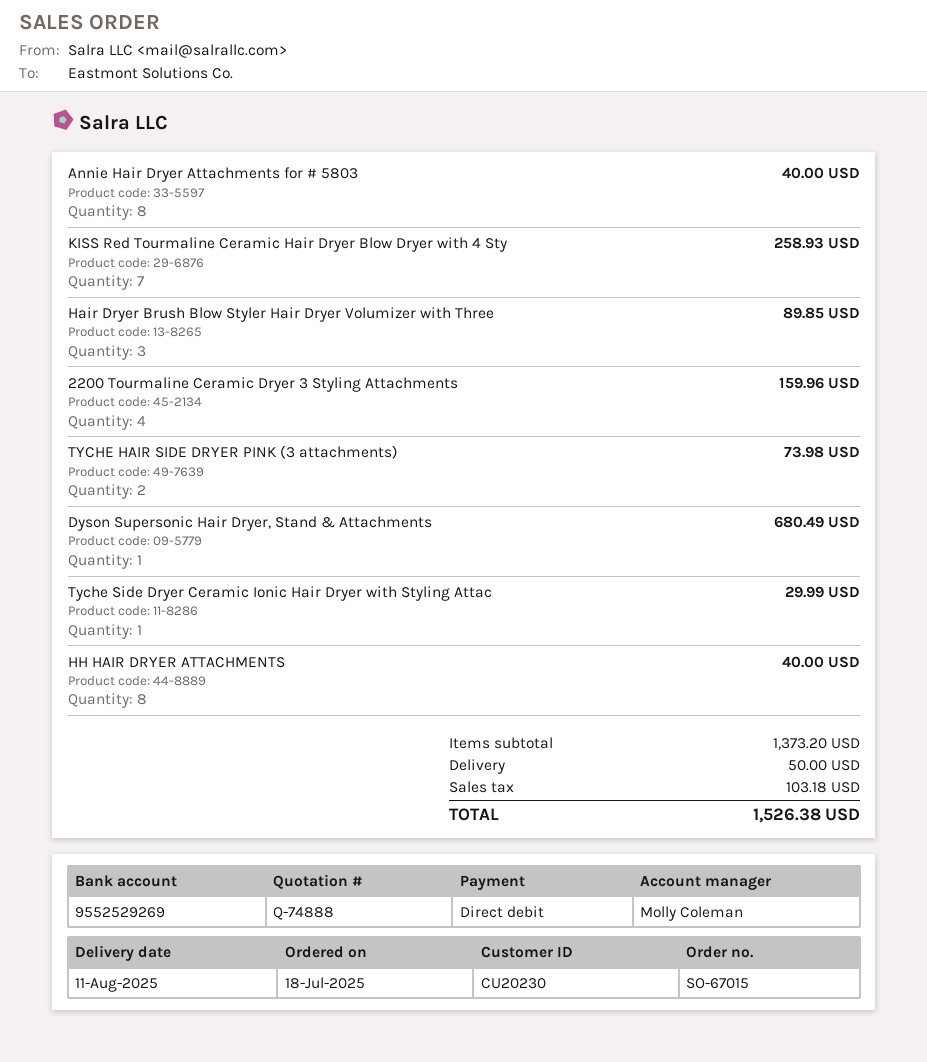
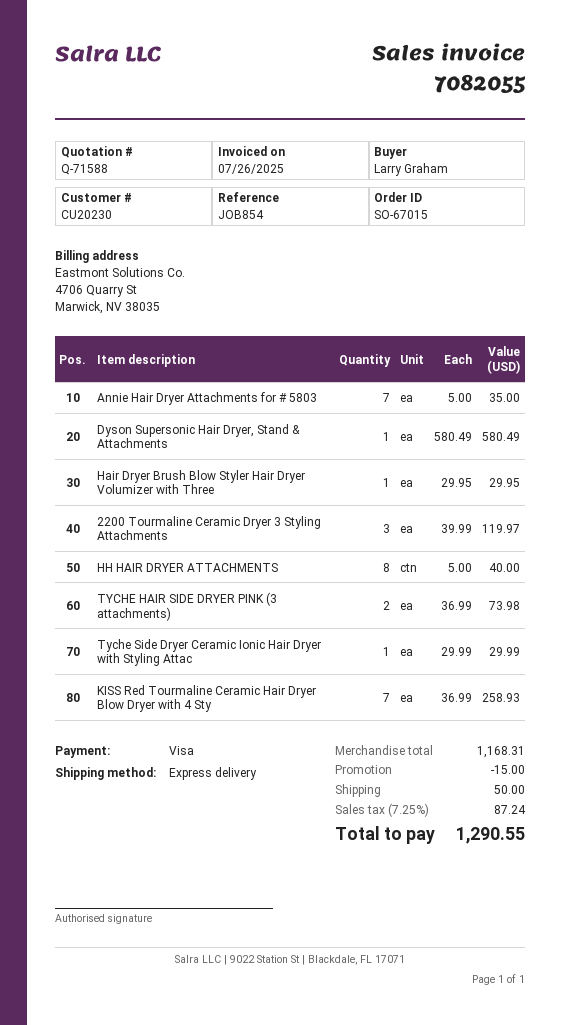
quote number: Q-74888 -> Q-71588
payment method: direct debit -> Visa
Annie Hair Dryer Attachments for # 5803: 8 for 40.00 -> 7 for 35.00
Hair Dryer Brush Blow Styler Hair Dryer Volumizer with Three: 3 for 89.85 -> 1 for 29.95
2200 Tourmaline Ceramic Dryer 3 Styling Attachments: 4 for 159.96 -> 3 for 119.97
Dyson Supersonic Hair Dryer, Stand & Attachments: 1 for 680.49 -> 1 for 580.49
subtotal: 1373.20 -> 1168.31
discount: none -> 15.00
tax: 103.18 -> 87.24
total: 1526.38 -> 1290.55

